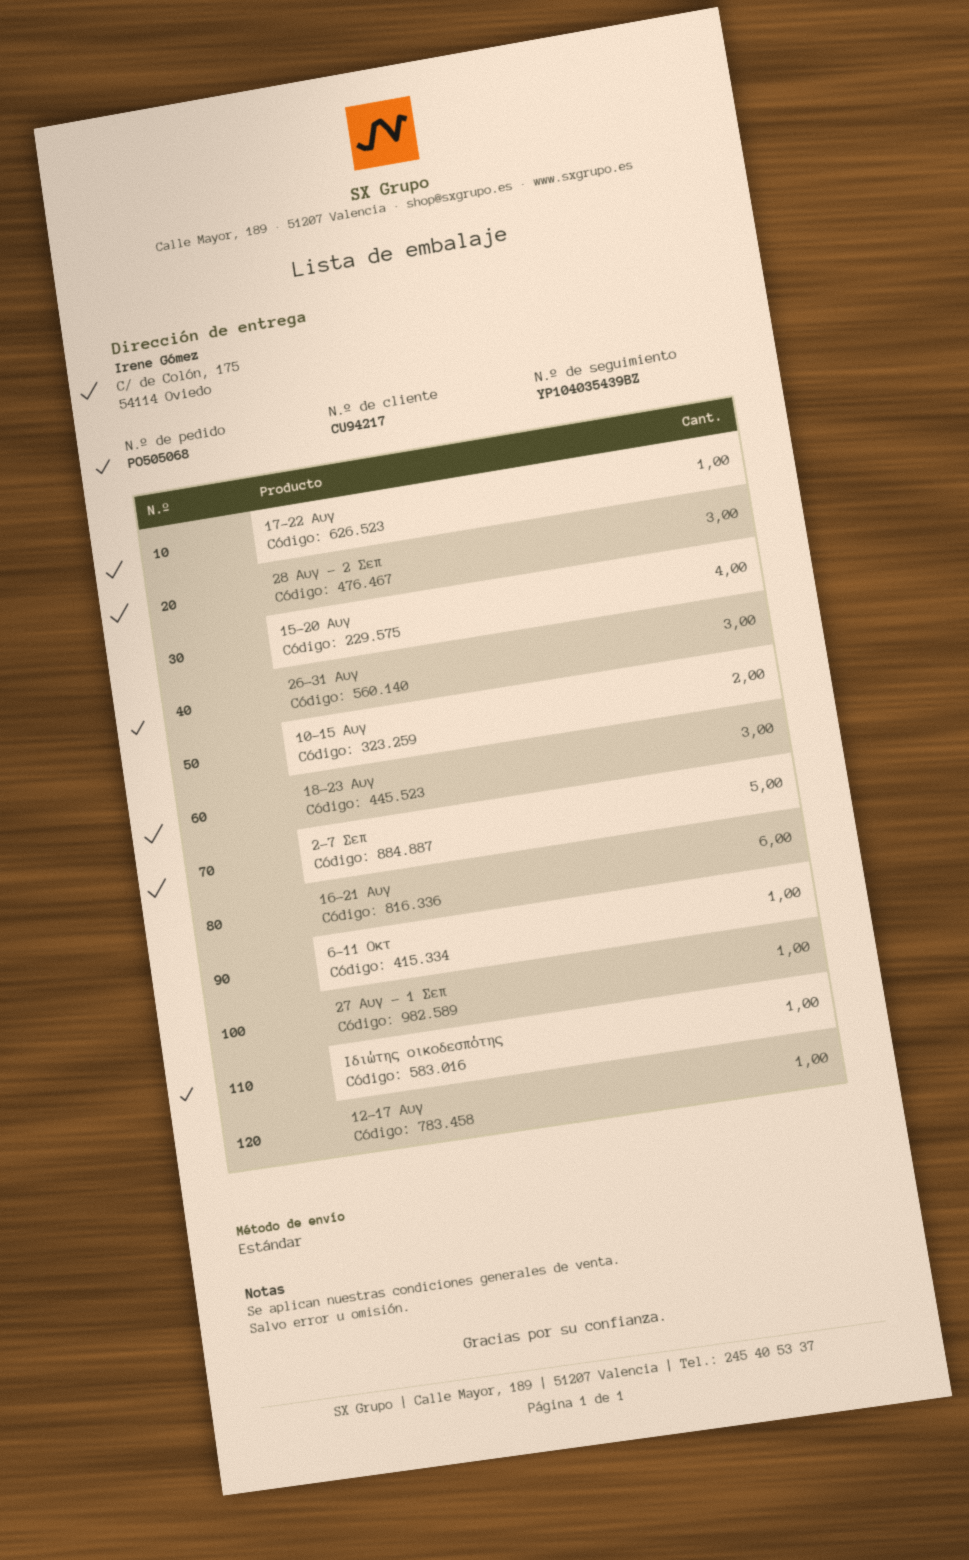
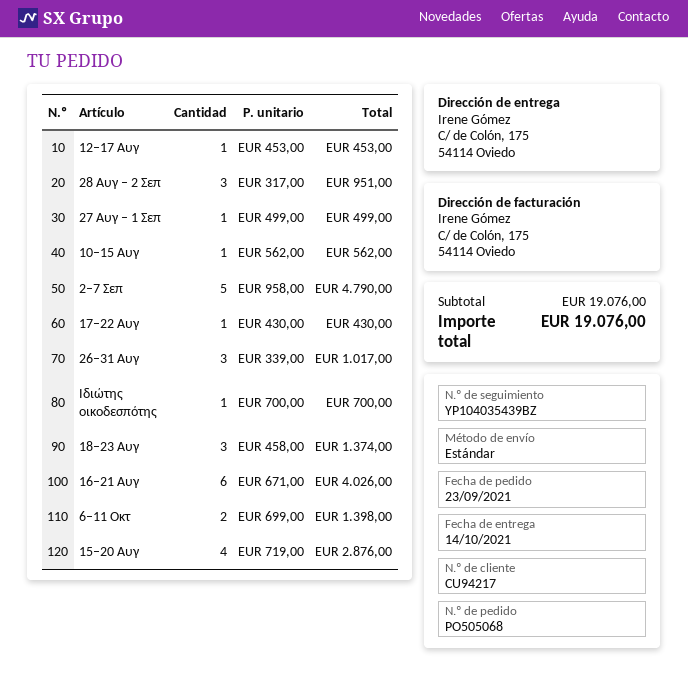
10–15 Αυγ: 2 -> 1
6–11 Οκτ: 1 -> 2

